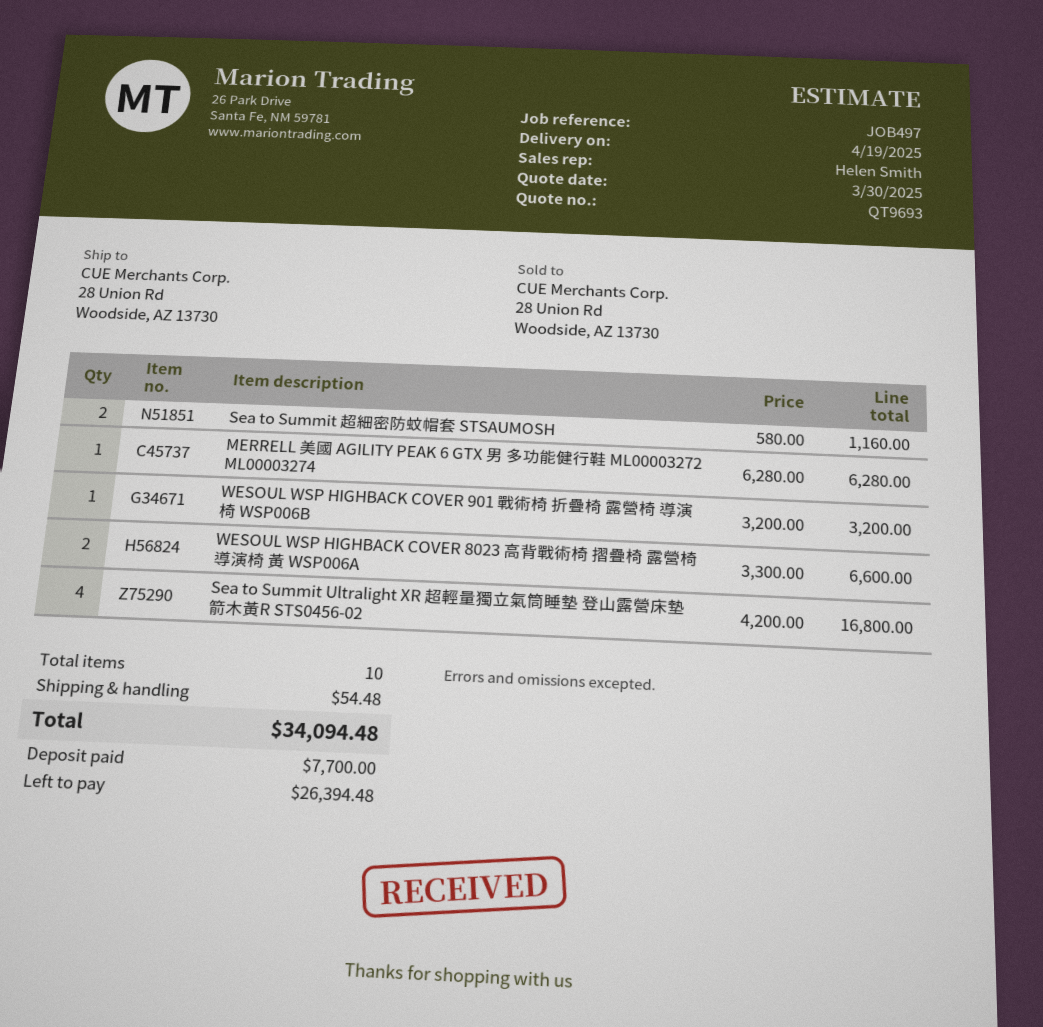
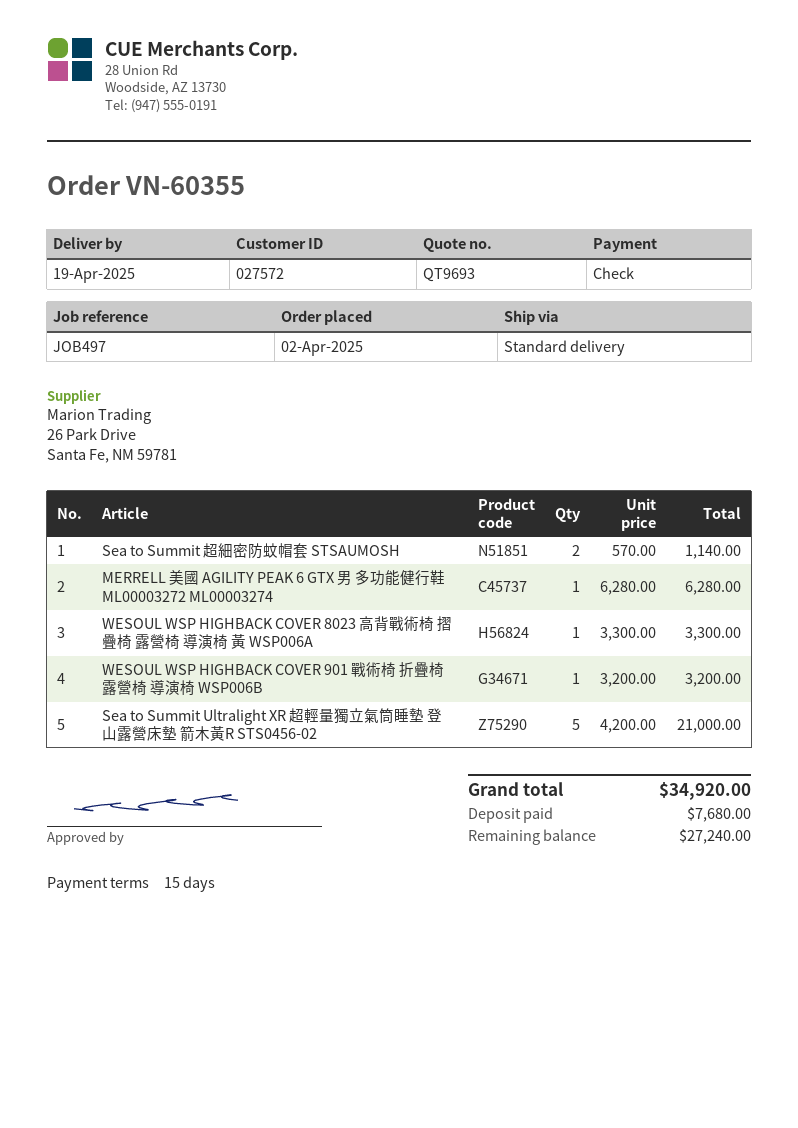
Sea to Summit 超細密防蚊帽套 STSAUMOSH: 2 x 580.00 = 1160.00 -> 2 x 570.00 = 1140.00
WESOUL WSP HIGHBACK COVER 8023 高背戰術椅 摺疊椅 露營椅 導演椅 黃 WSP006A: 2 x 3300.00 = 6600.00 -> 1 x 3300.00 = 3300.00
Sea to Summit Ultralight XR 超輕量獨立氣筒睡墊 登山露營床墊 箭木黃R STS0456-02: 4 x 4200.00 = 16800.00 -> 5 x 4200.00 = 21000.00
shipping: 54.48 -> none
total: 34094.48 -> 34920.00
deposit: 7700.00 -> 7680.00
balance: 26394.48 -> 27240.00

